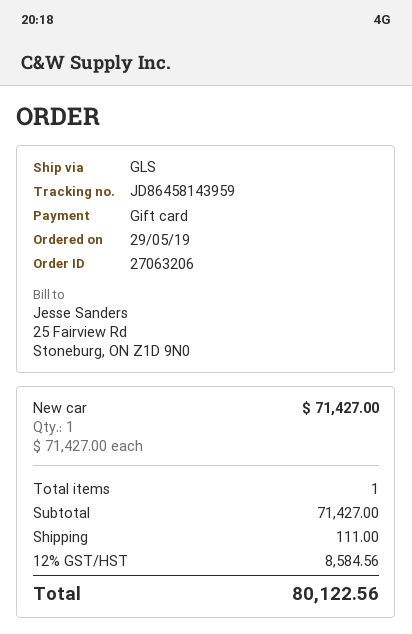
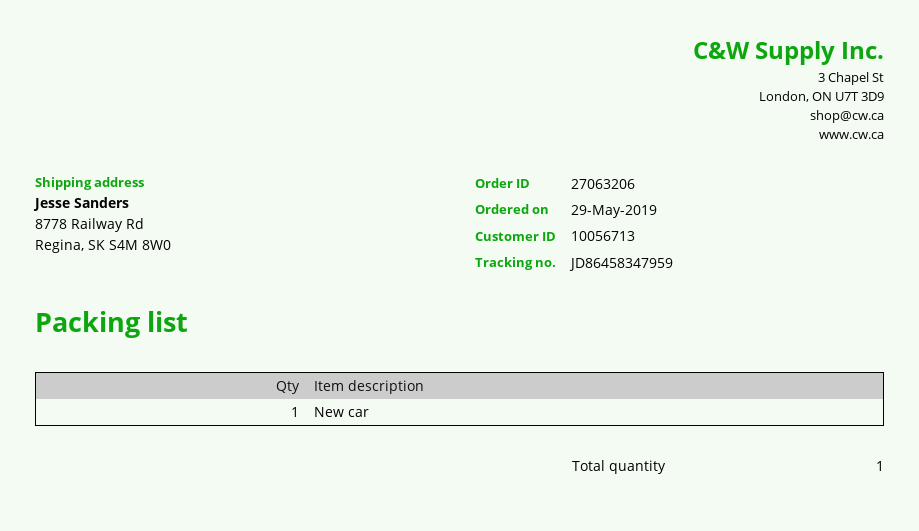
tracking number: JD86458143959 -> JD86458347959

